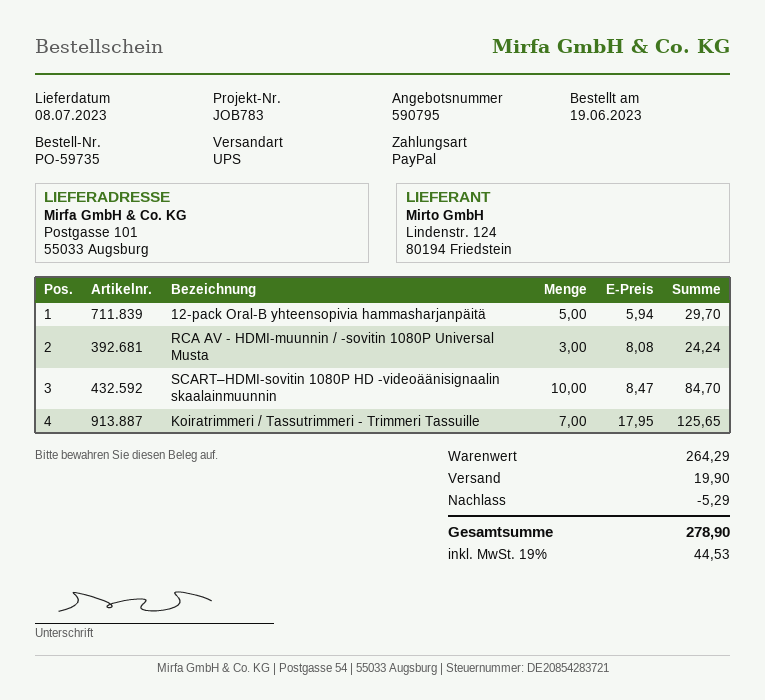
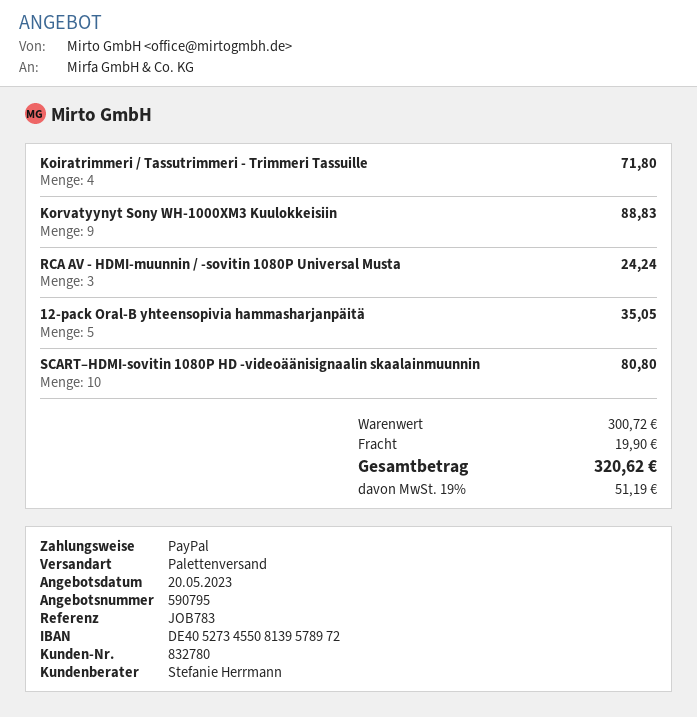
shipping method: UPS -> pallet freight
12-pack Oral-B yhteensopivia hammasharjanpäitä: 5 for 29.70 -> 5 for 35.05
SCART–HDMI-sovitin 1080P HD -videoäänisignaalin skaalainmuunnin: 10 for 84.70 -> 10 for 80.80
Koiratrimmeri / Tassutrimmeri - Trimmeri Tassuille: 7 for 125.65 -> 4 for 71.80
Korvatyynyt Sony WH-1000XM3 Kuulokkeisiin: none -> 9 for 88.83
subtotal: 264.29 -> 300.72
discount: 5.29 -> none
tax: 19% = 44.53 -> 19% = 51.19
total: 278.90 -> 320.62

